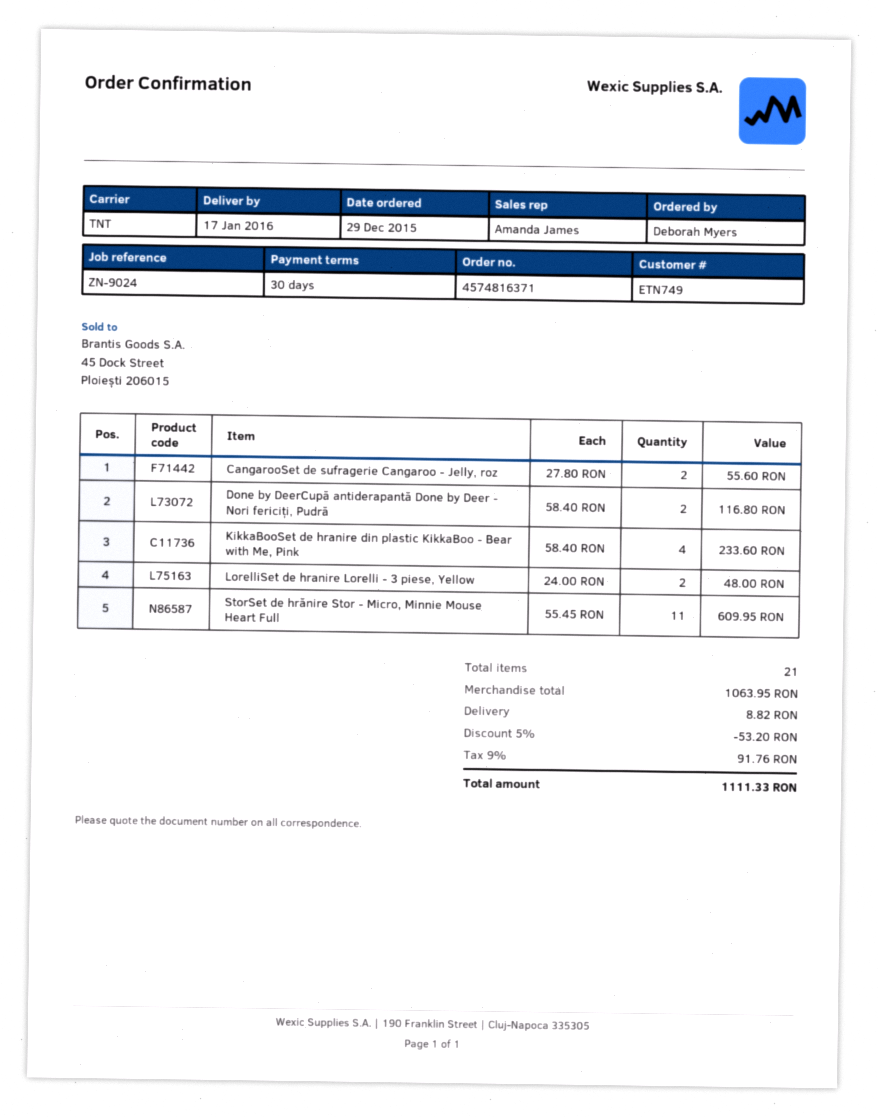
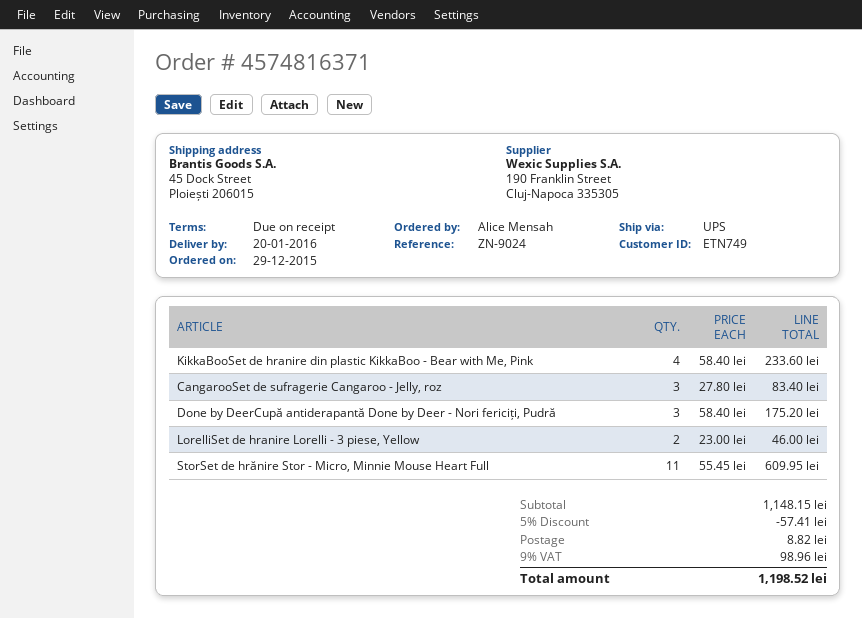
delivery date: 2016-01-17 -> 2016-01-20
payment terms: 30 days -> on receipt
ordered by: Deborah Myers -> Alice Mensah
shipping method: TNT -> UPS
CangarooSet de sufragerie Cangaroo - Jelly, roz: 2 x 27.80 = 55.60 -> 3 x 27.80 = 83.40
Done by DeerCupă antiderapantă Done by Deer - Nori fericiți, Pudră: 2 x 58.40 = 116.80 -> 3 x 58.40 = 175.20
LorelliSet de hranire Lorelli - 3 piese, Yellow: 2 x 24.00 = 48.00 -> 2 x 23.00 = 46.00
subtotal: 1063.95 -> 1148.15
discount: 5% = 53.20 -> 5% = 57.41
tax: 9% = 91.76 -> 9% = 98.96
total: 1111.33 -> 1198.52

